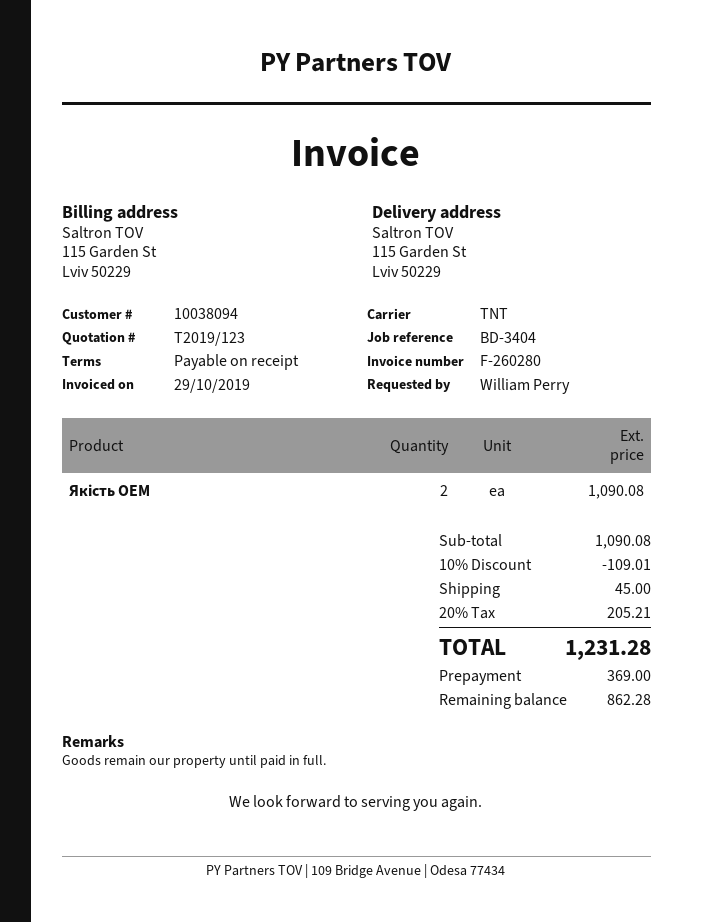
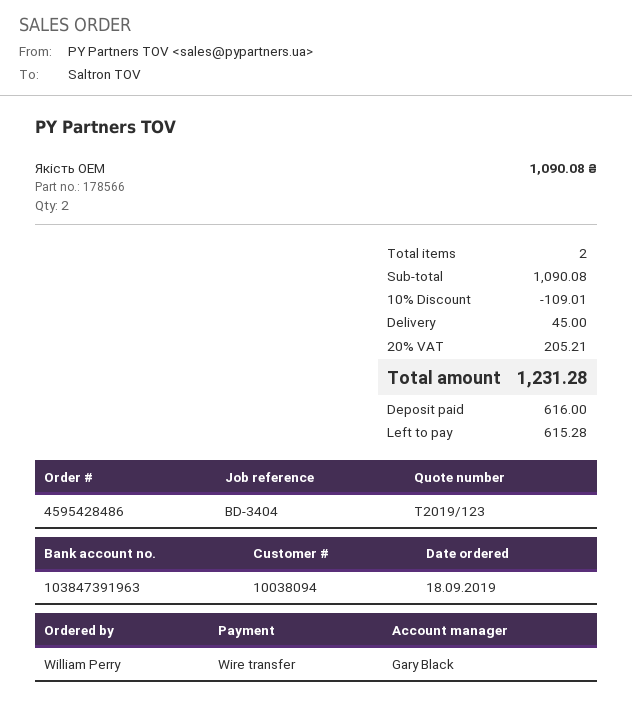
deposit: 369.00 -> 616.00
balance: 862.28 -> 615.28

